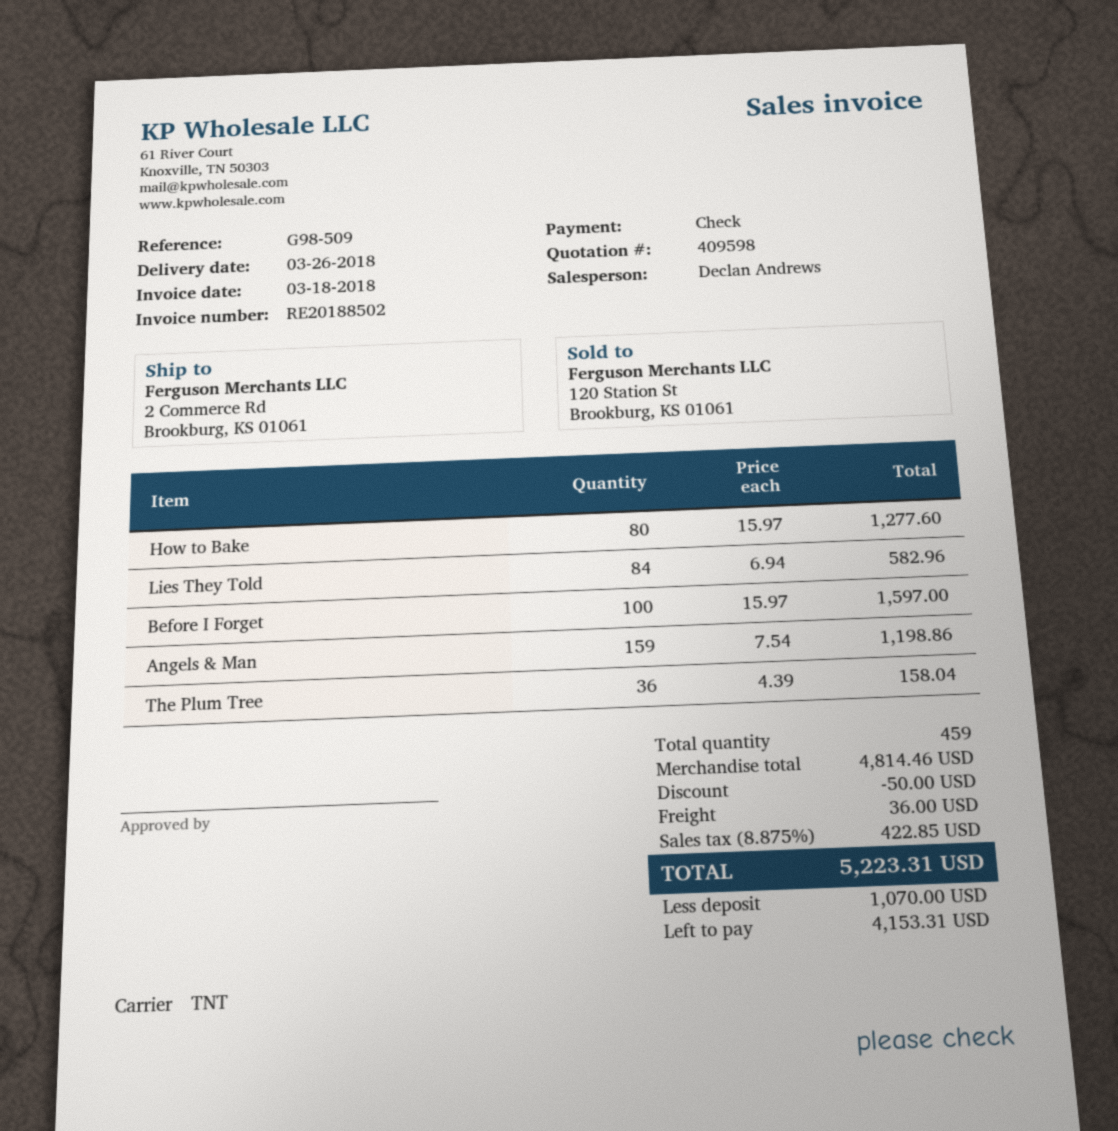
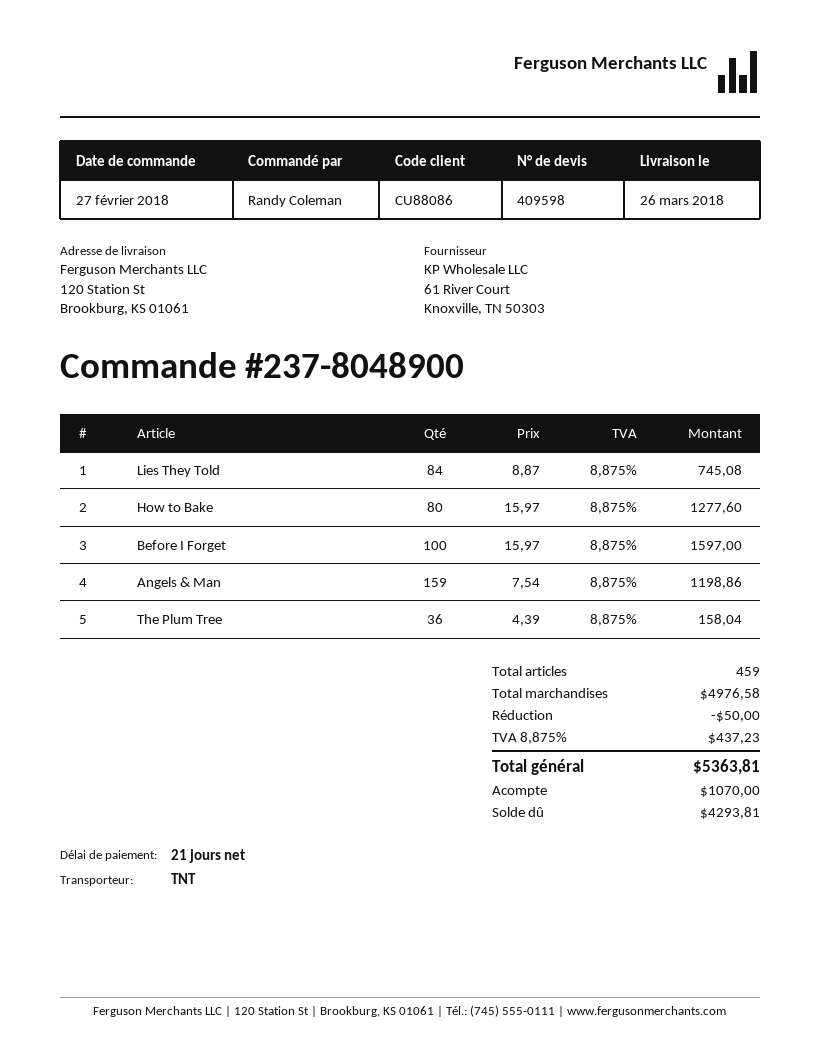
ship to: 2 Commerce Rd, Brookburg, KS 01061 -> 120 Station St, Brookburg, KS 01061
Lies They Told: 84 x 6.94 = 582.96 -> 84 x 8.87 = 745.08
subtotal: 4814.46 -> 4976.58
shipping: 36.00 -> none
tax: 8.875% = 422.85 -> 8.875% = 437.23
total: 5223.31 -> 5363.81
balance: 4153.31 -> 4293.81

